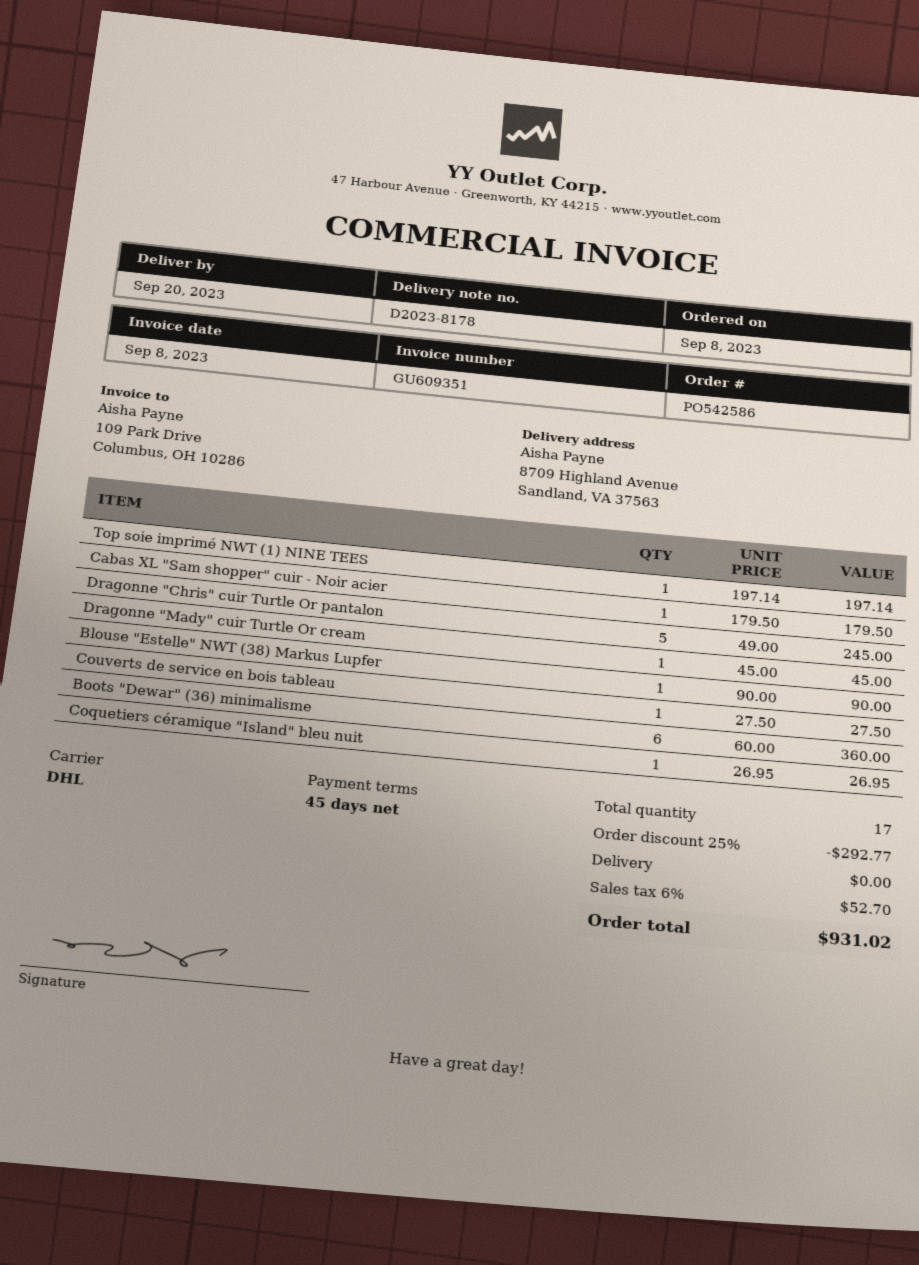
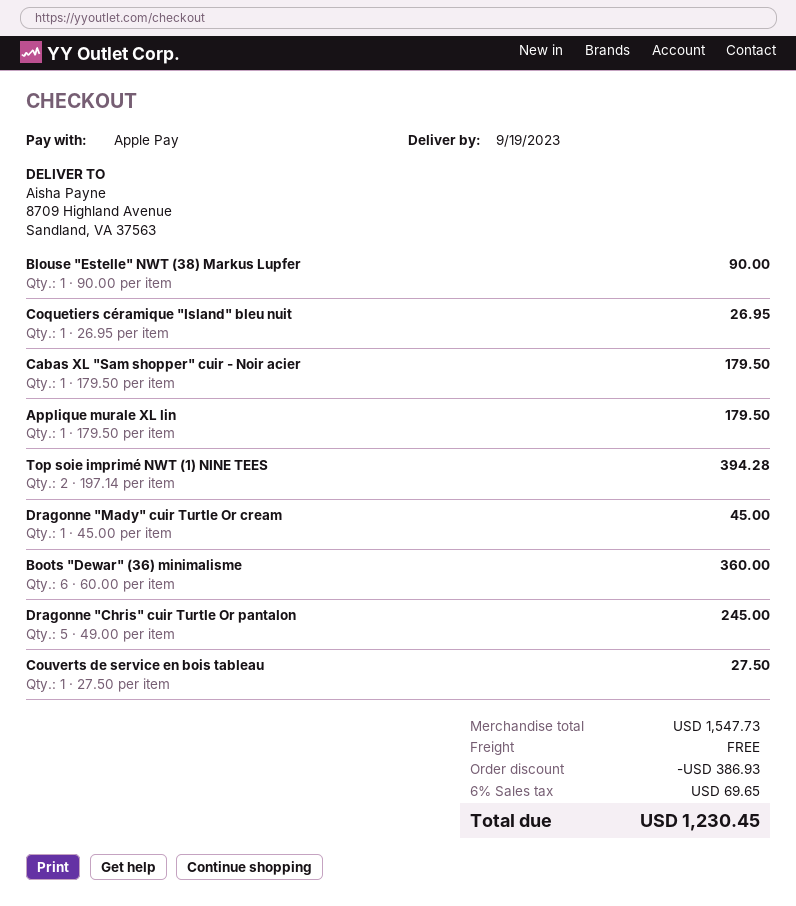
delivery date: 2023-09-20 -> 2023-09-19
Top soie imprimé NWT (1) NINE TEES: 1 x 197.14 = 197.14 -> 2 x 197.14 = 394.28
Applique murale XL lin: none -> 1 x 179.50 = 179.50
discount: 292.77 -> 386.93
tax: 6% = 52.70 -> 6% = 69.65
total: 931.02 -> 1230.45

